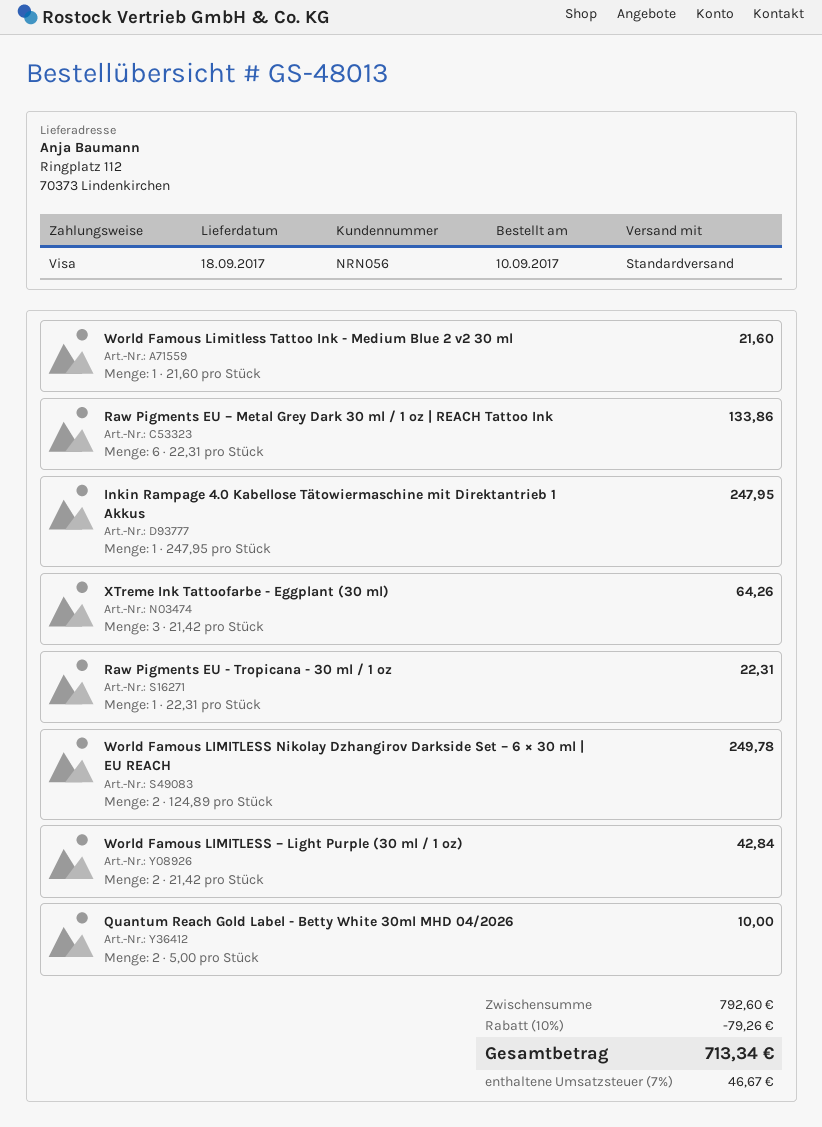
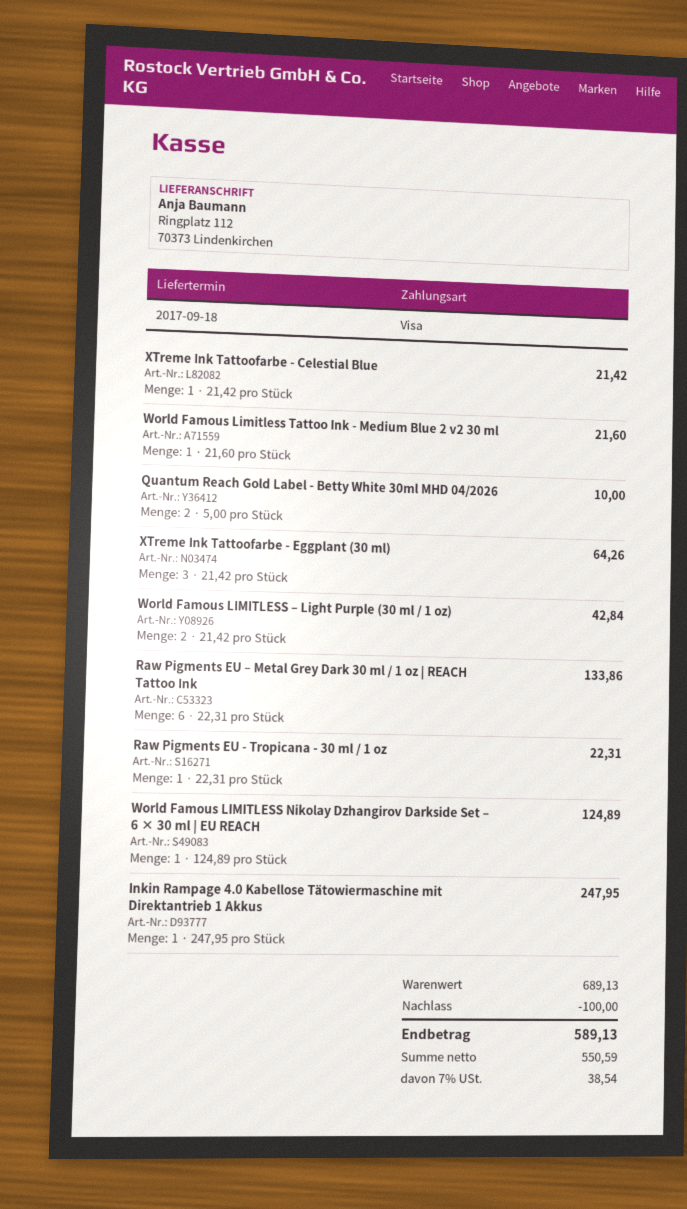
World Famous LIMITLESS Nikolay Dzhangirov Darkside Set – 6 × 30 ml | EU REACH: 2 x 124.89 = 249.78 -> 1 x 124.89 = 124.89
XTreme Ink Tattoofarbe - Celestial Blue: none -> 1 x 21.42 = 21.42
subtotal: 792.60 -> 689.13
discount: 79.26 -> 100.00
tax: 7% = 46.67 -> 7% = 38.54
total: 713.34 -> 589.13

